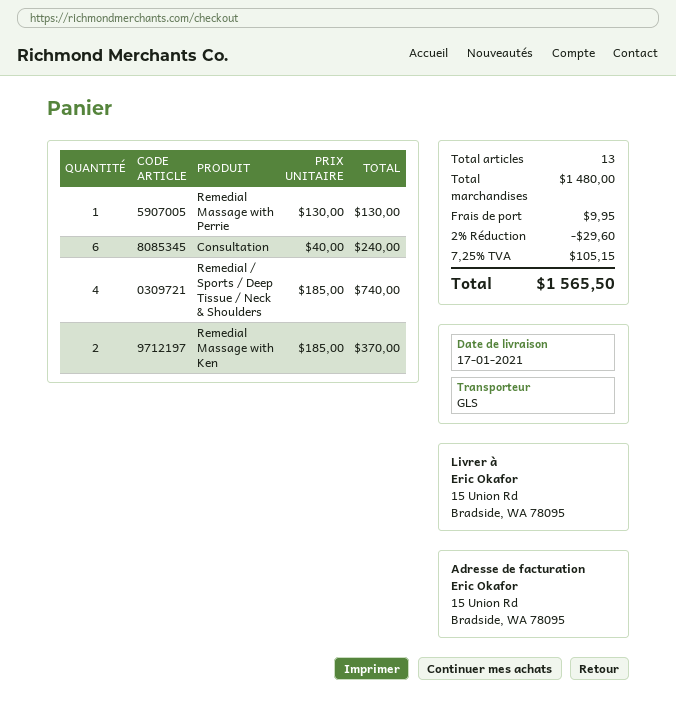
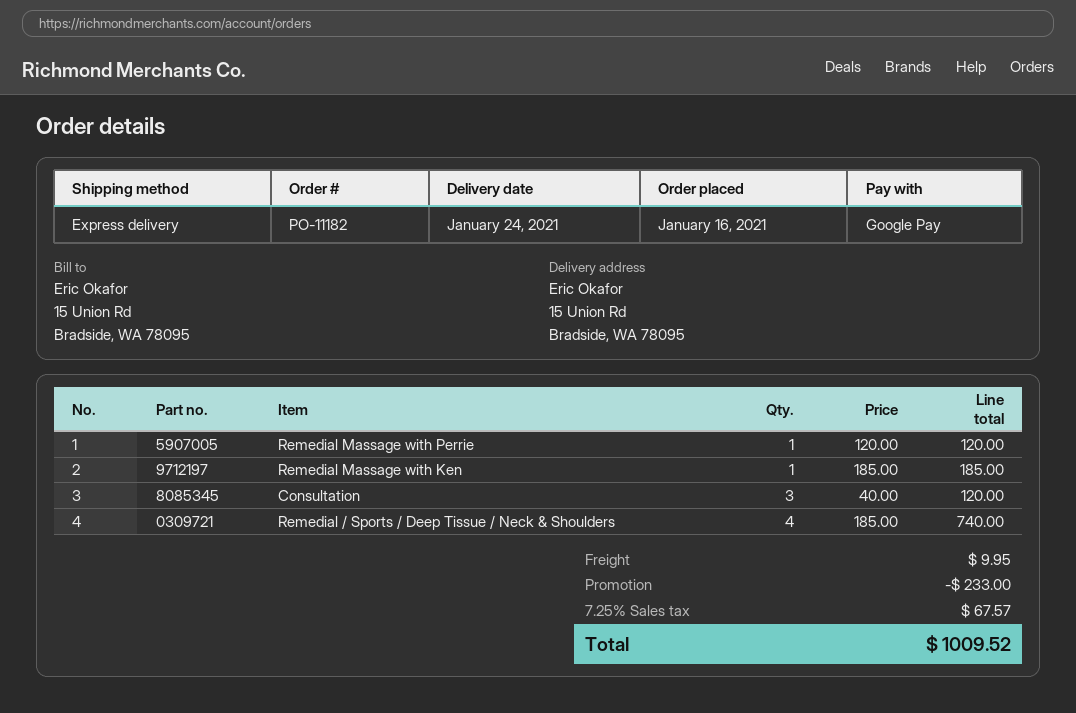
delivery date: 2021-01-17 -> 2021-01-24
shipping method: GLS -> express
Remedial Massage with Perrie: 1 x 130.00 = 130.00 -> 1 x 120.00 = 120.00
Consultation: 6 x 40.00 = 240.00 -> 3 x 40.00 = 120.00
Remedial Massage with Ken: 2 x 185.00 = 370.00 -> 1 x 185.00 = 185.00
discount: 29.60 -> 233.00
tax: 7.25% = 105.15 -> 7.25% = 67.57
total: 1565.50 -> 1009.52

